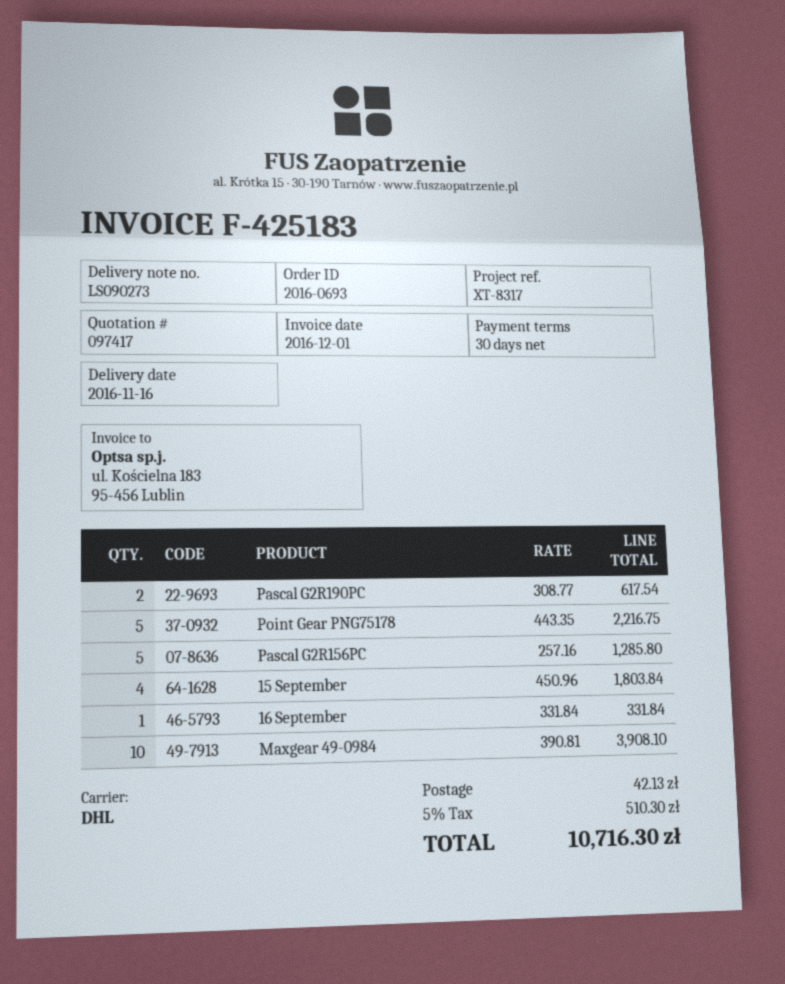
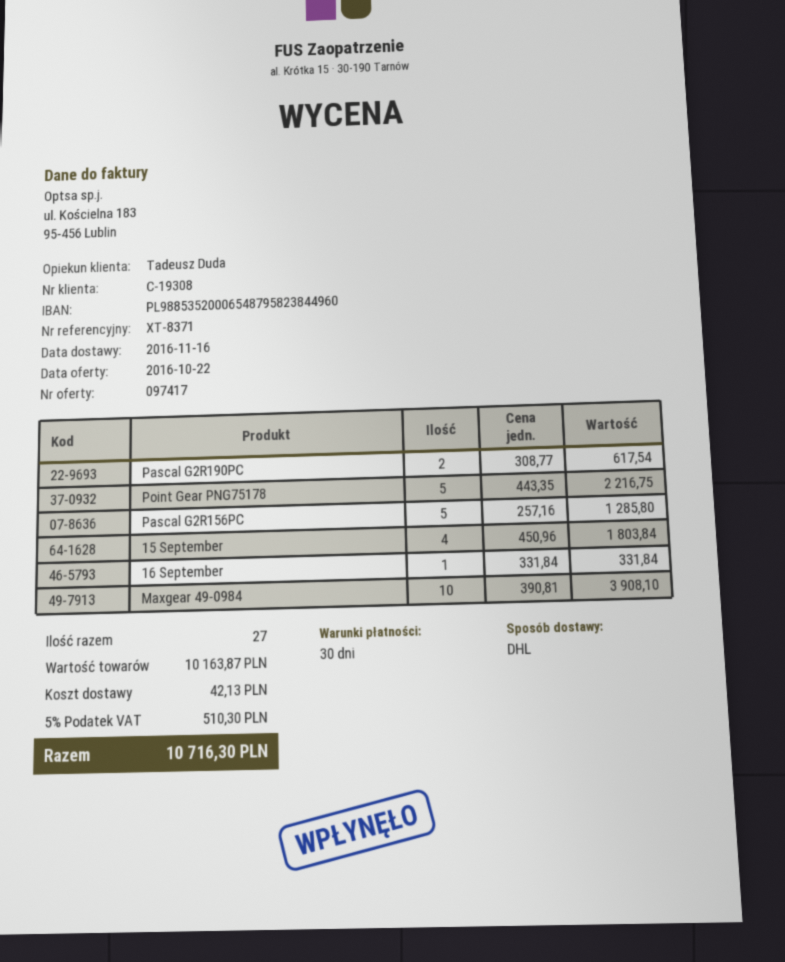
reference: XT-8317 -> XT-8371

